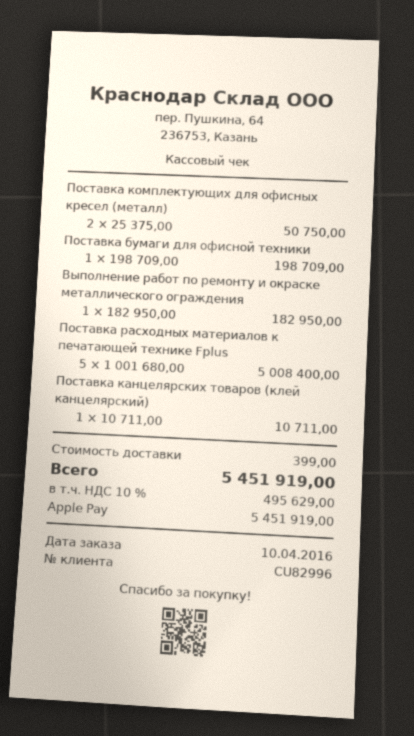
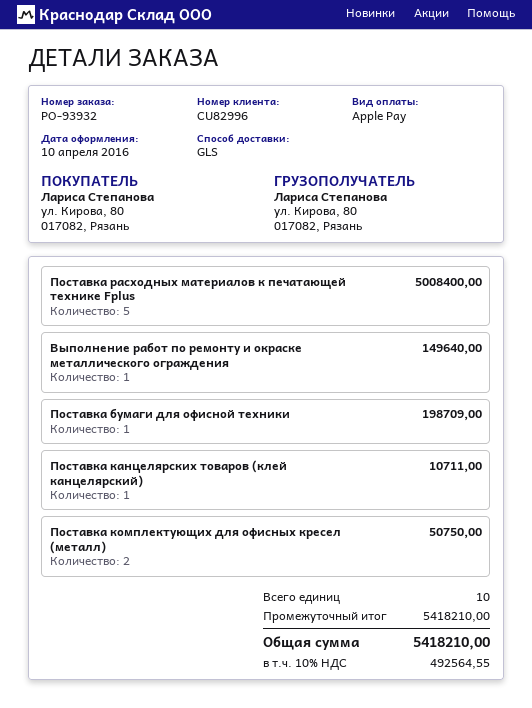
Выполнение работ по ремонту и окраске металлического ограждения: 1 for 182950.00 -> 1 for 149640.00
shipping: 399.00 -> none
tax: 10% = 495629.00 -> 10% = 492564.55
total: 5451919.00 -> 5418210.00

